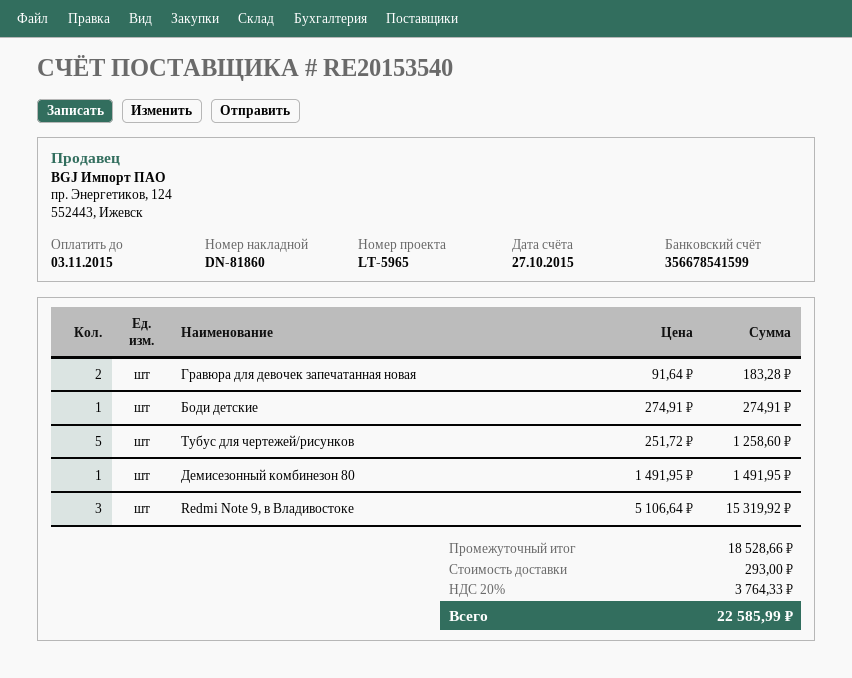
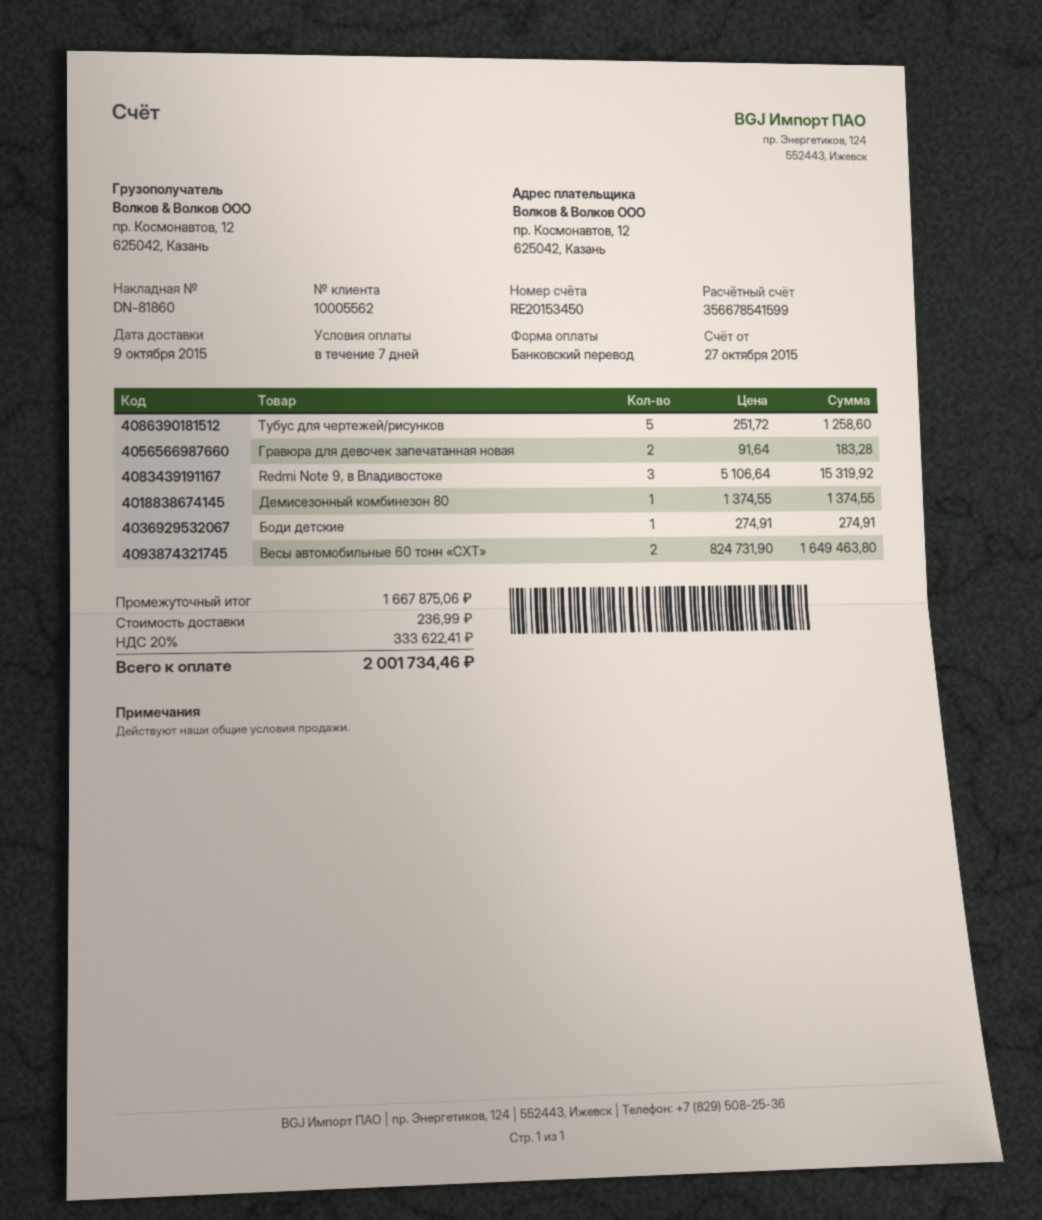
invoice number: RE20153540 -> RE20153450
Демисезонный комбинезон 80: 1 x 1491.95 = 1491.95 -> 1 x 1374.55 = 1374.55
Весы автомобильные 60 тонн «СХТ»: none -> 2 x 824731.90 = 1649463.80
subtotal: 18528.66 -> 1667875.06
shipping: 293.00 -> 236.99
tax: 20% = 3764.33 -> 20% = 333622.41
total: 22585.99 -> 2001734.46

